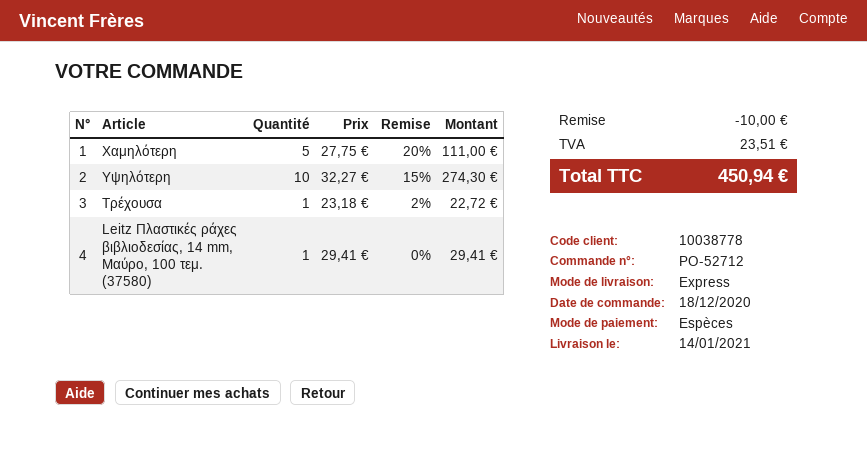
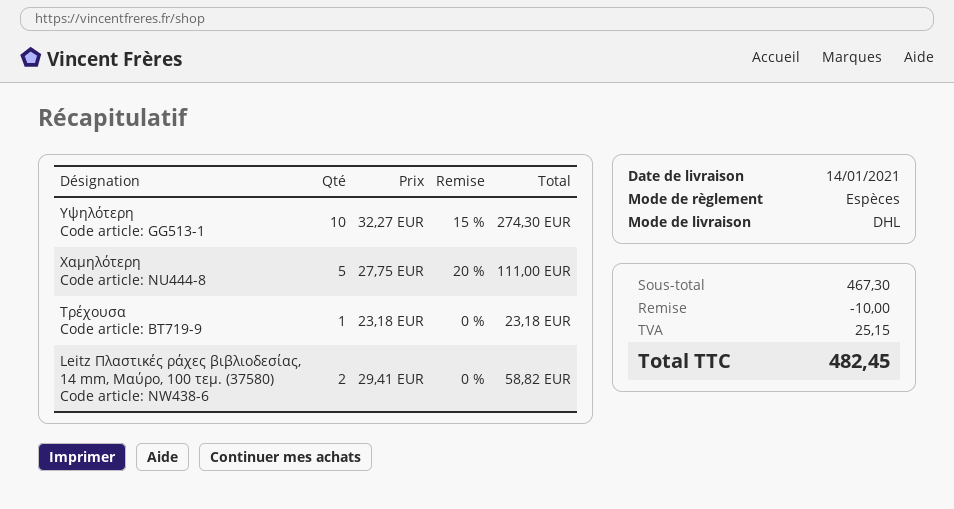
shipping method: express -> DHL
Τρέχουσα: 1 x 23.18 - 2% = 22.72 -> 1 x 23.18 = 23.18
Leitz Πλαστικές ράχες βιβλιοδεσίας, 14 mm, Μαύρο, 100 τεμ. (37580): 1 x 29.41 = 29.41 -> 2 x 29.41 = 58.82
tax: 23.51 -> 25.15
total: 450.94 -> 482.45

